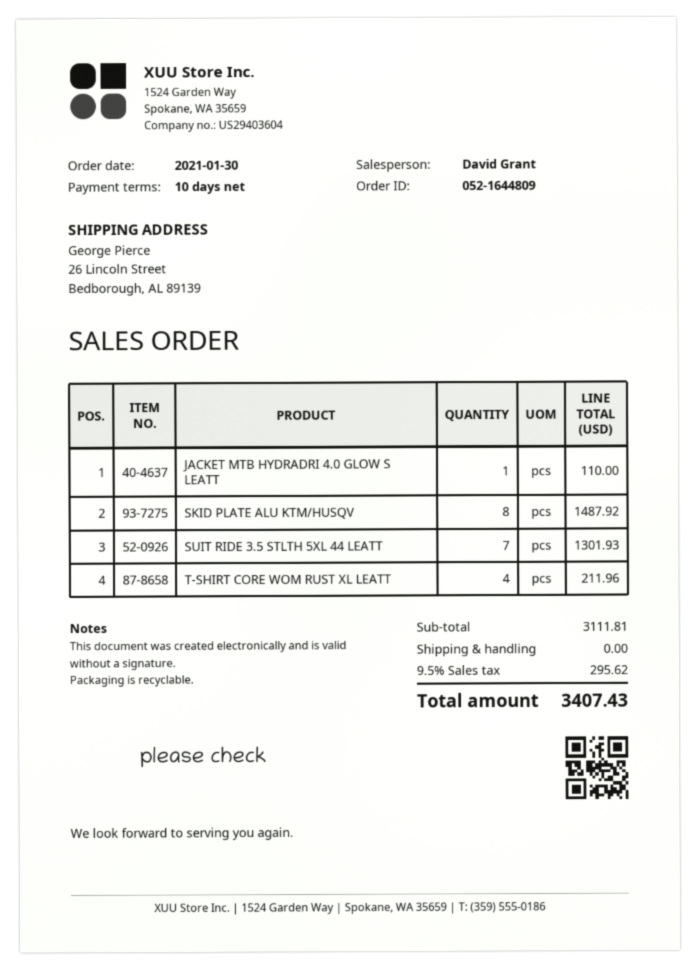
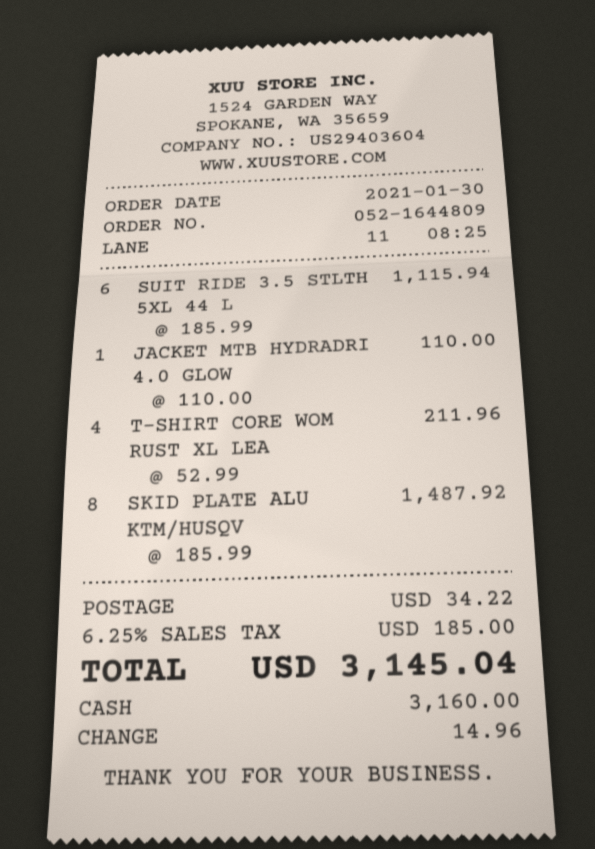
SUIT RIDE 3.5 STLTH 5XL 44 LEATT: 7 for 1301.93 -> 6 for 1115.94
shipping: 0.00 -> 34.22
tax: 9.5% = 295.62 -> 6.25% = 185.00
total: 3407.43 -> 3145.04

